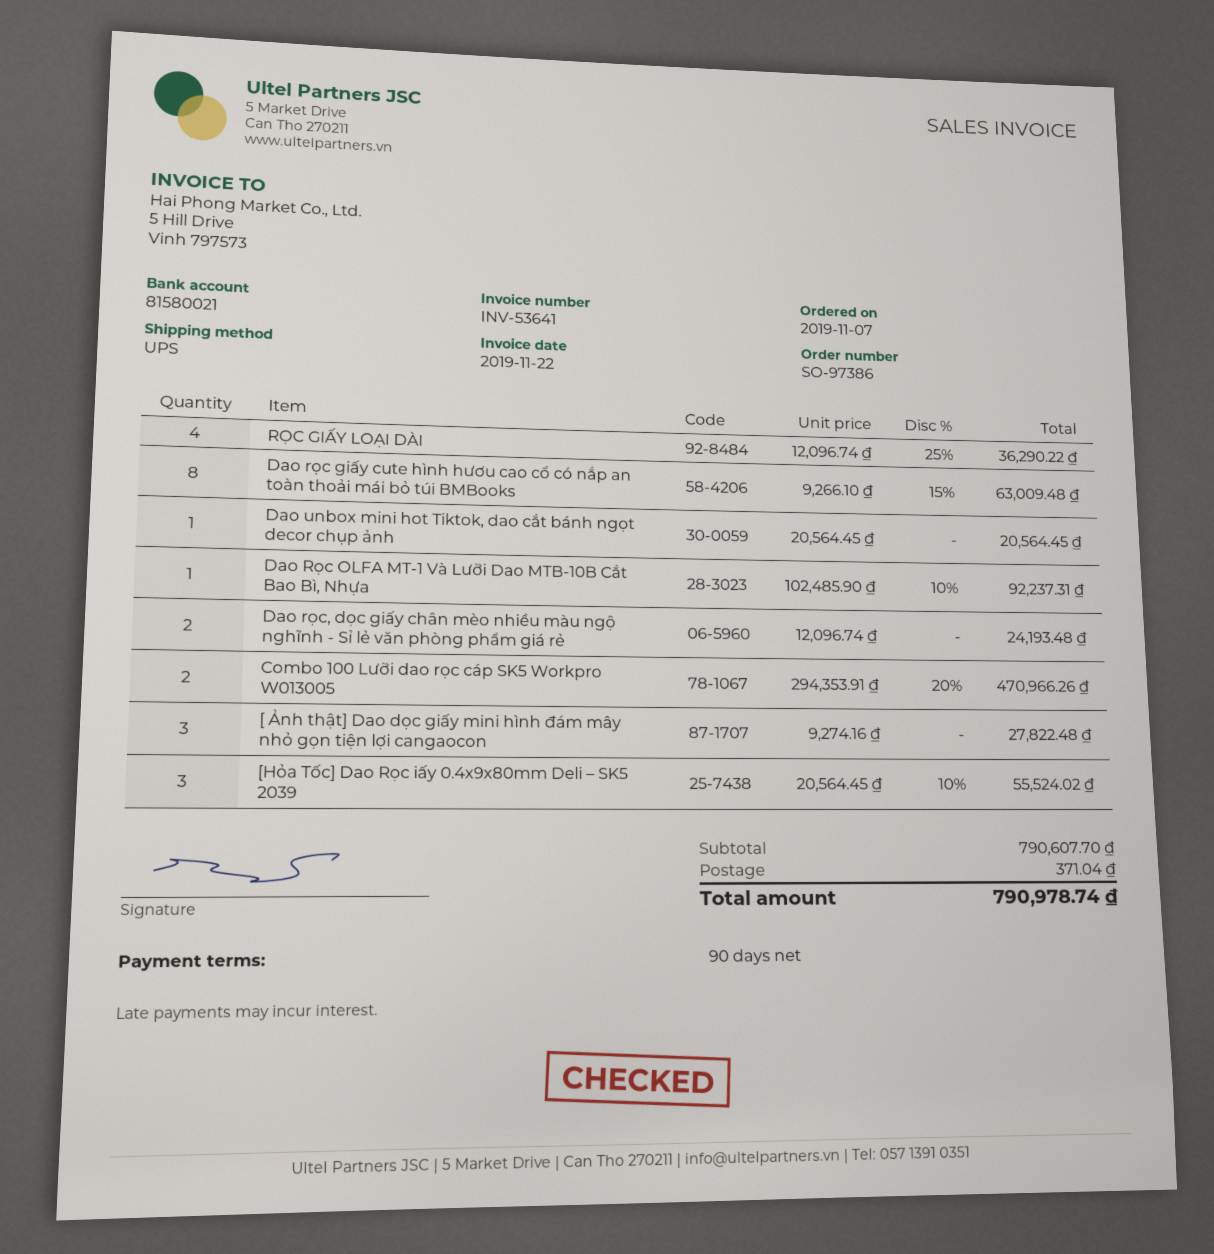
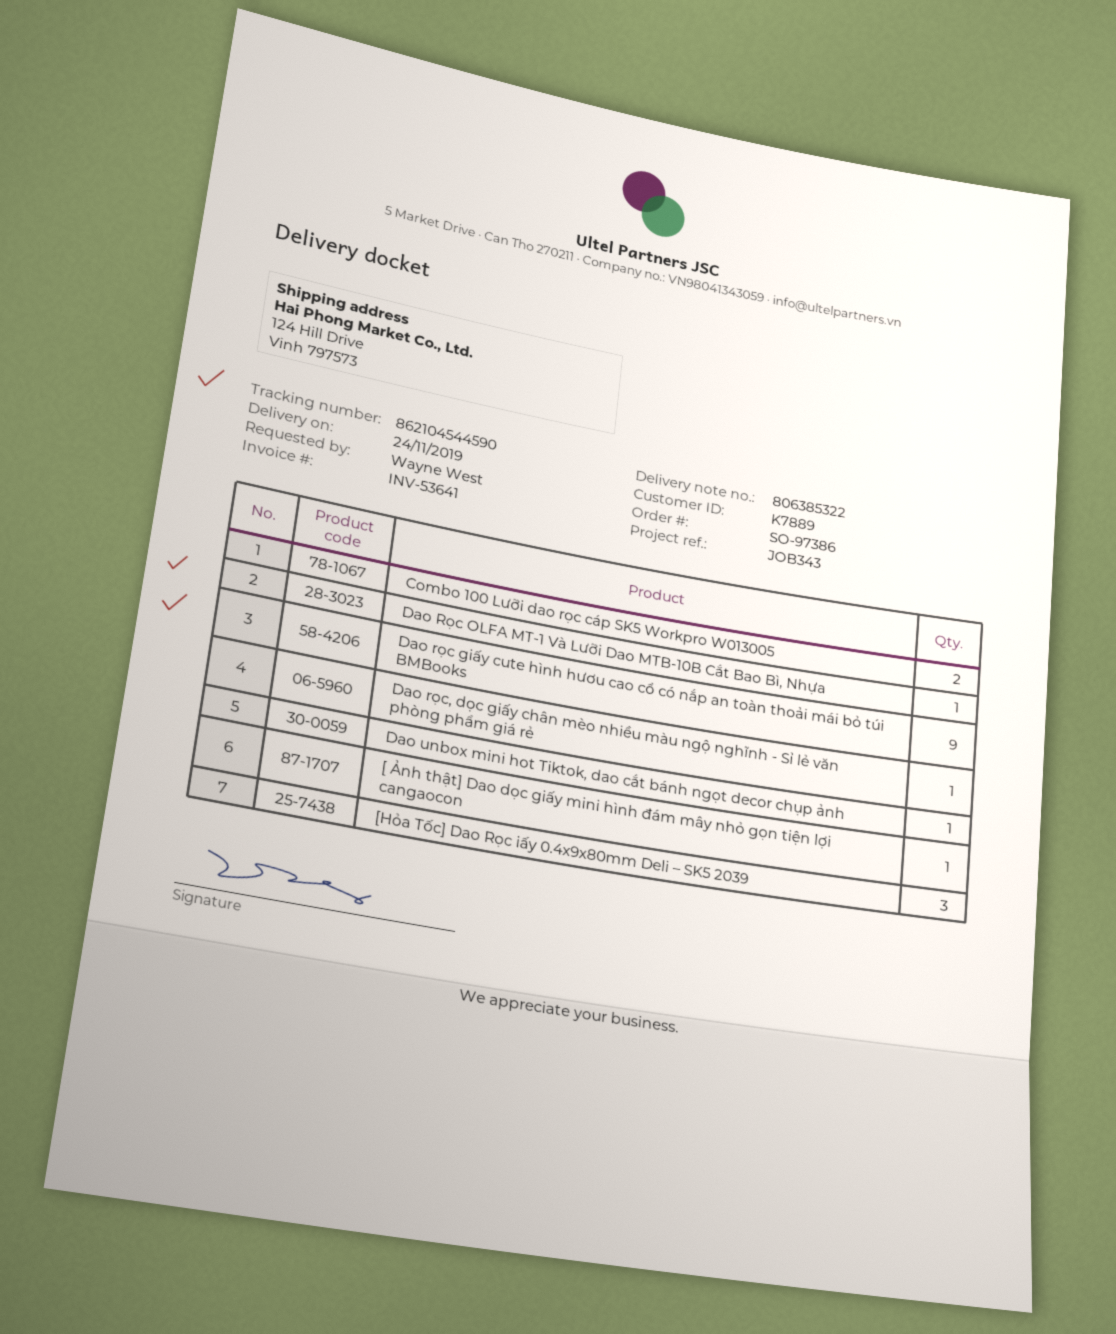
RỌC GIẤY LOẠI DÀI: 4 -> none
Dao rọc giấy cute hình hươu cao cổ có nắp an toàn thoải mái bỏ túi BMBooks: 8 -> 9
Dao rọc, dọc giấy chân mèo nhiều màu ngộ nghĩnh - Sỉ lẻ văn phòng phẩm giá rẻ: 2 -> 1
[ Ảnh thật] Dao dọc giấy mini hình đám mây nhỏ gọn tiện lợi cangaocon: 3 -> 1

